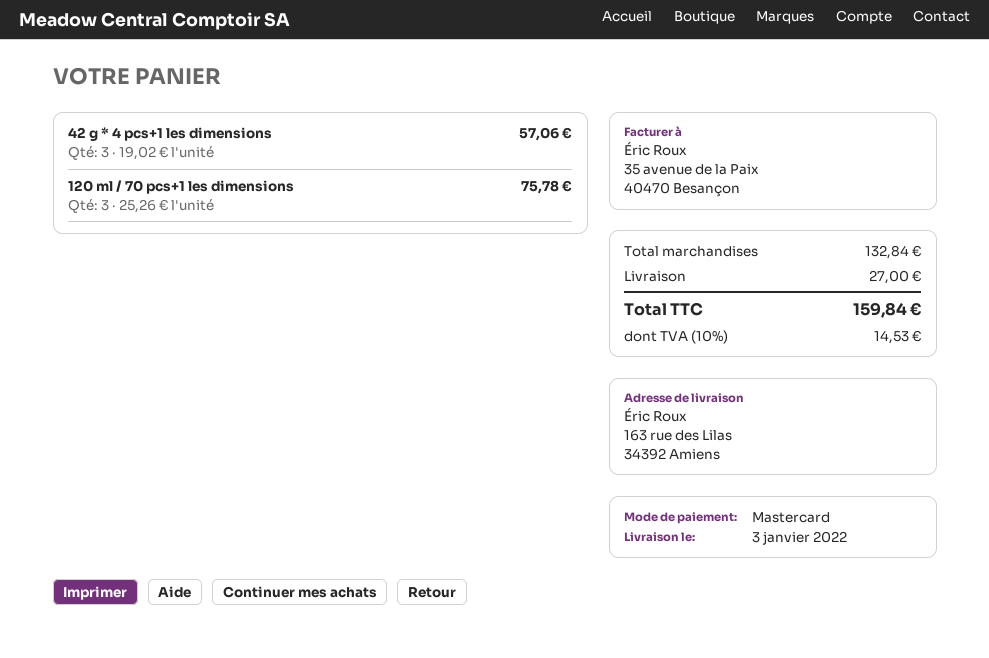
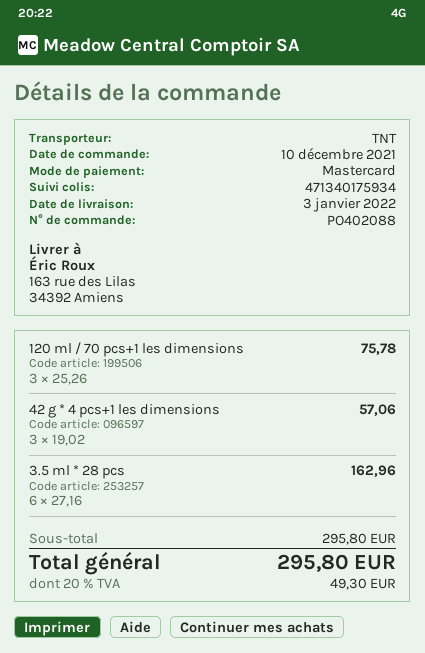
3.5 ml * 28 pcs: none -> 6 x 27.16 = 162.96
subtotal: 132.84 -> 295.80
shipping: 27.00 -> none
tax: 10% = 14.53 -> 20% = 49.30
total: 159.84 -> 295.80

